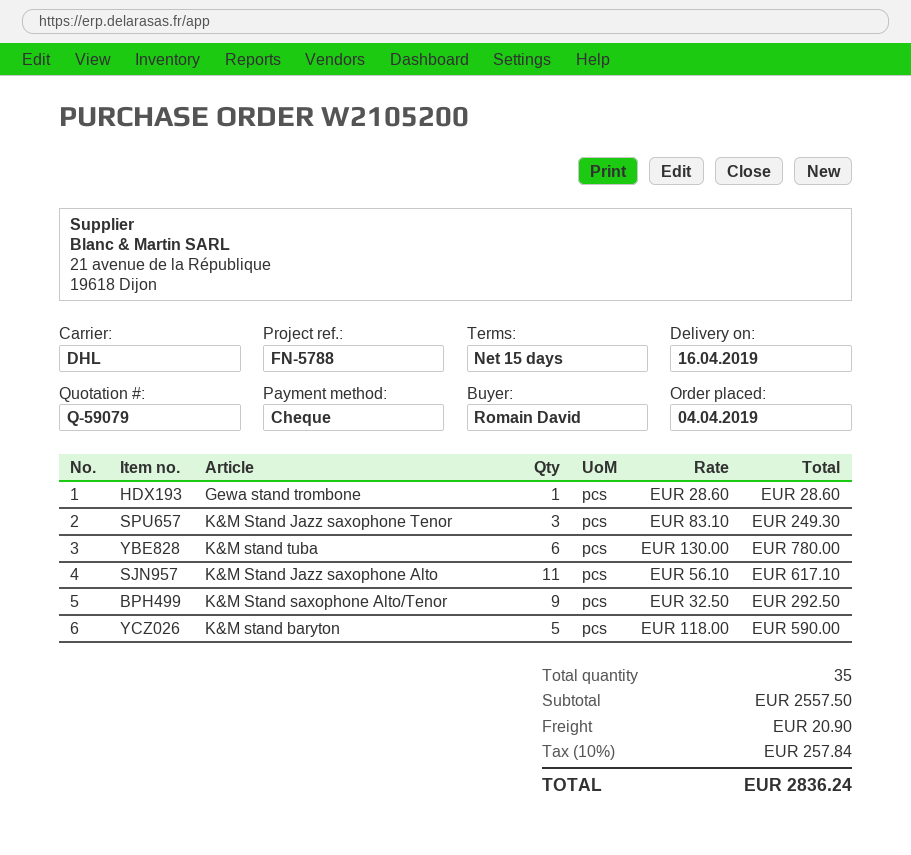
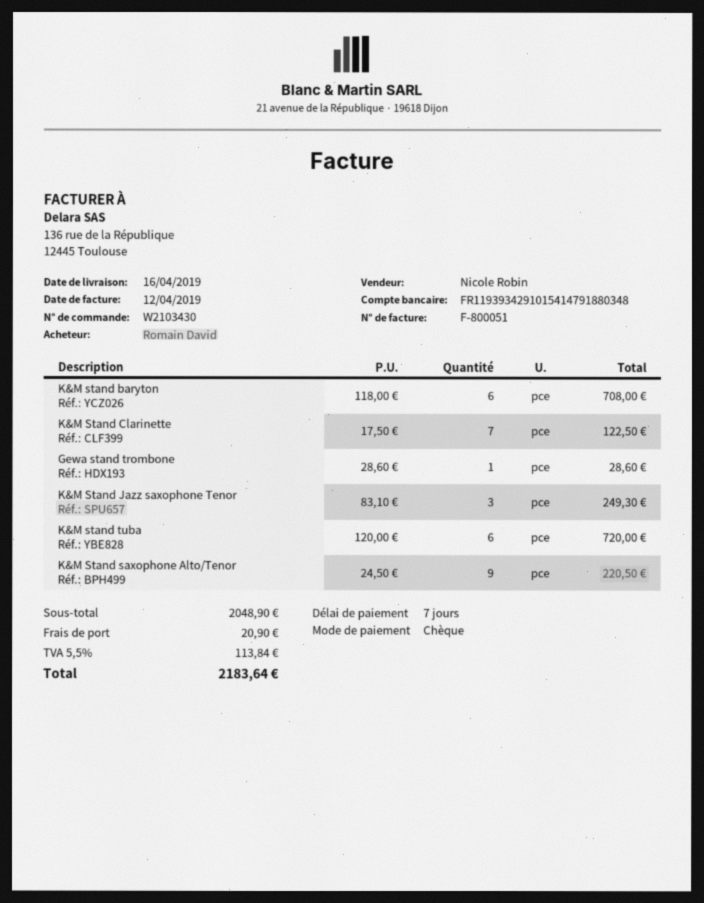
order number: W2105200 -> W2103430
payment terms: 15 days -> 7 days
K&M stand tuba: 6 x 130.00 = 780.00 -> 6 x 120.00 = 720.00
K&M Stand Jazz saxophone Alto: 11 x 56.10 = 617.10 -> none
K&M Stand saxophone Alto/Tenor: 9 x 32.50 = 292.50 -> 9 x 24.50 = 220.50
K&M stand baryton: 5 x 118.00 = 590.00 -> 6 x 118.00 = 708.00
K&M Stand Clarinette: none -> 7 x 17.50 = 122.50
subtotal: 2557.50 -> 2048.90
tax: 10% = 257.84 -> 5.5% = 113.84
total: 2836.24 -> 2183.64

